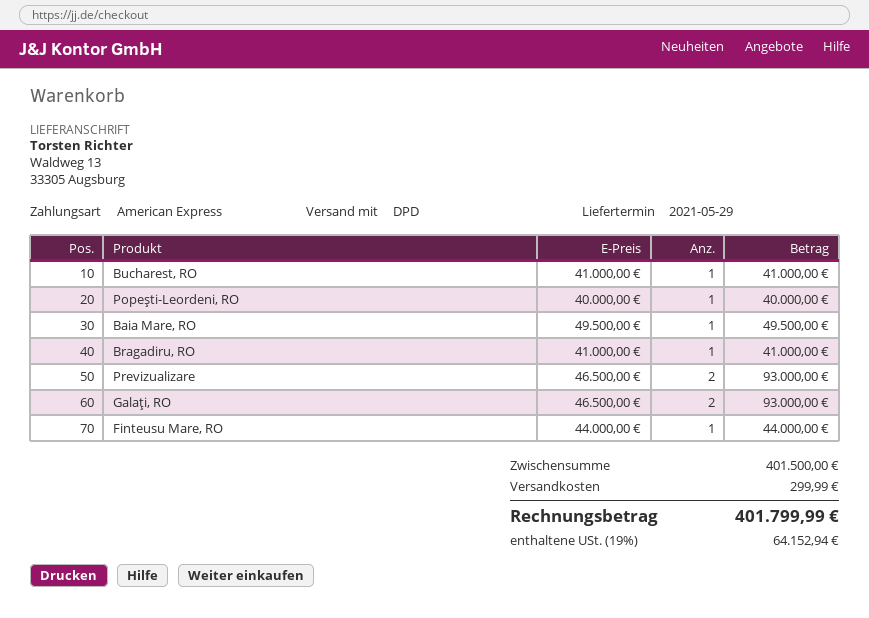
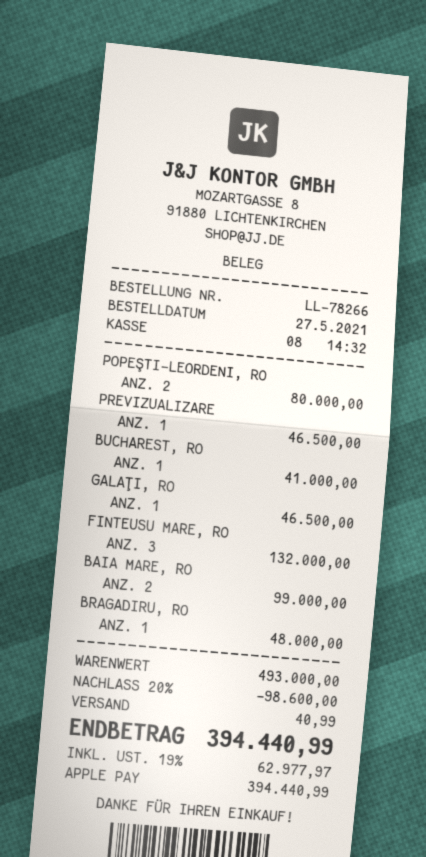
payment method: American Express -> Apple Pay
Popeşti-Leordeni, RO: 1 for 40000.00 -> 2 for 80000.00
Baia Mare, RO: 1 for 49500.00 -> 2 for 99000.00
Bragadiru, RO: 1 for 41000.00 -> 1 for 48000.00
Previzualizare: 2 for 93000.00 -> 1 for 46500.00
Galaţi, RO: 2 for 93000.00 -> 1 for 46500.00
Finteusu Mare, RO: 1 for 44000.00 -> 3 for 132000.00
subtotal: 401500.00 -> 493000.00
discount: none -> 20% = 98600.00
shipping: 299.99 -> 40.99
tax: 19% = 64152.94 -> 19% = 62977.97
total: 401799.99 -> 394440.99

